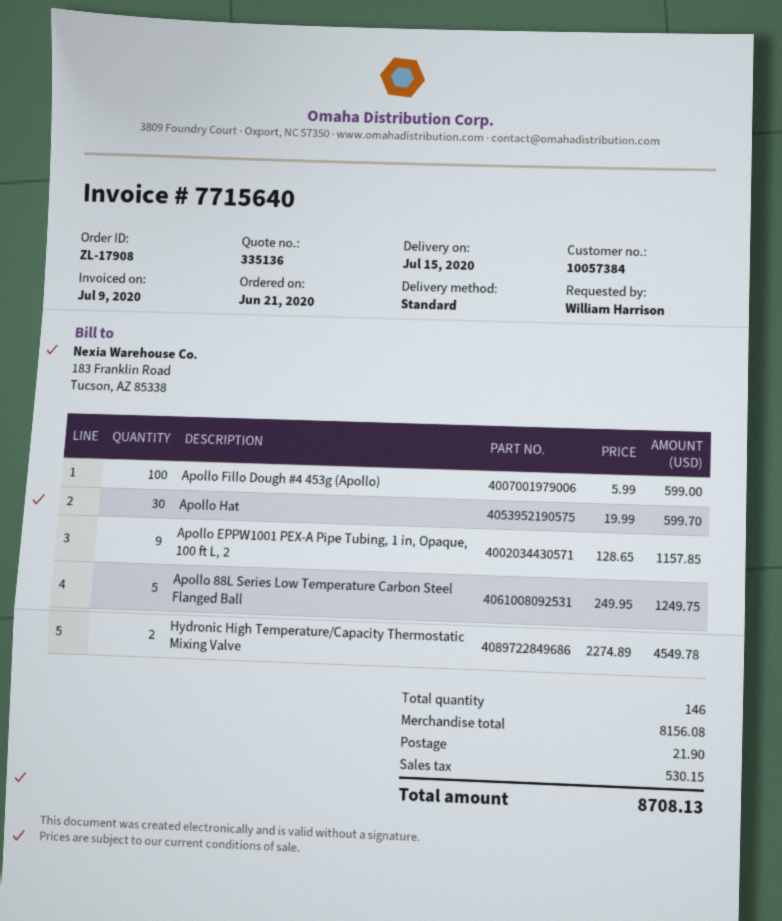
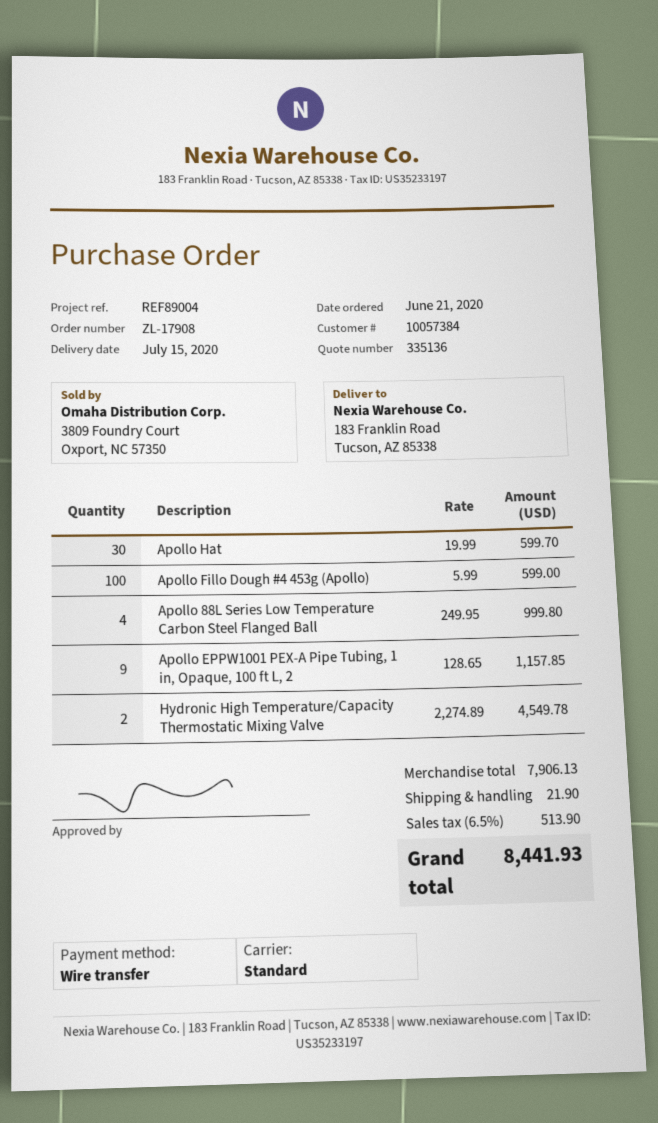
Apollo 88L Series Low Temperature Carbon Steel Flanged Ball: 5 x 249.95 = 1249.75 -> 4 x 249.95 = 999.80
subtotal: 8156.08 -> 7906.13
tax: 530.15 -> 513.90
total: 8708.13 -> 8441.93

